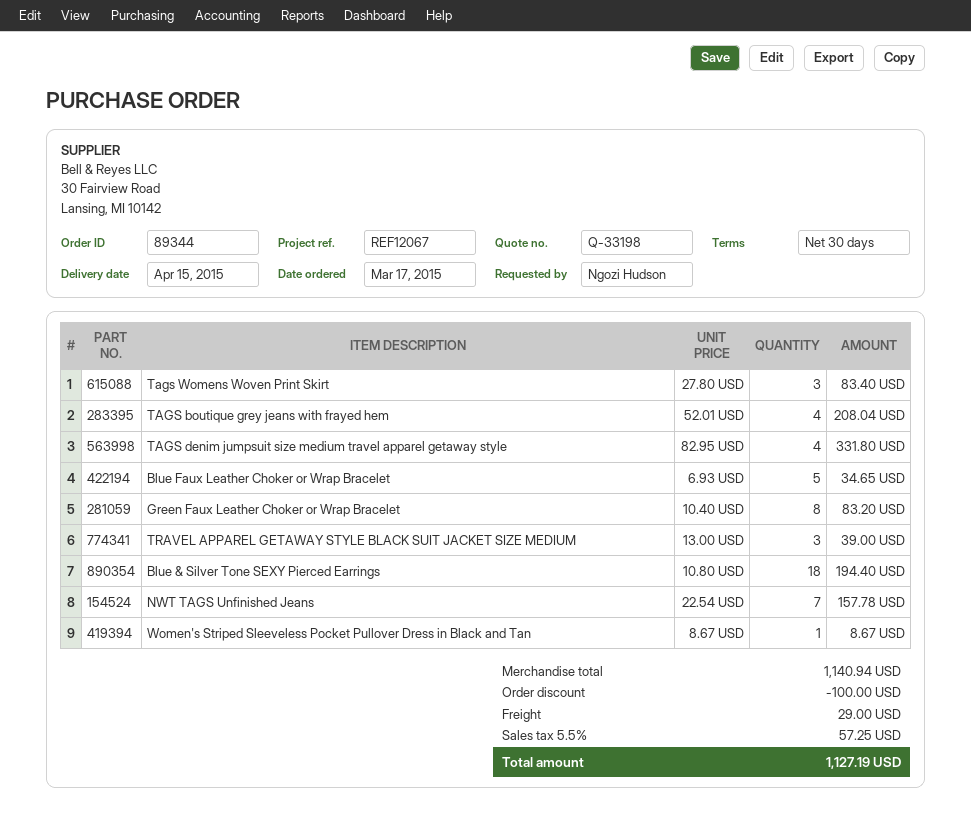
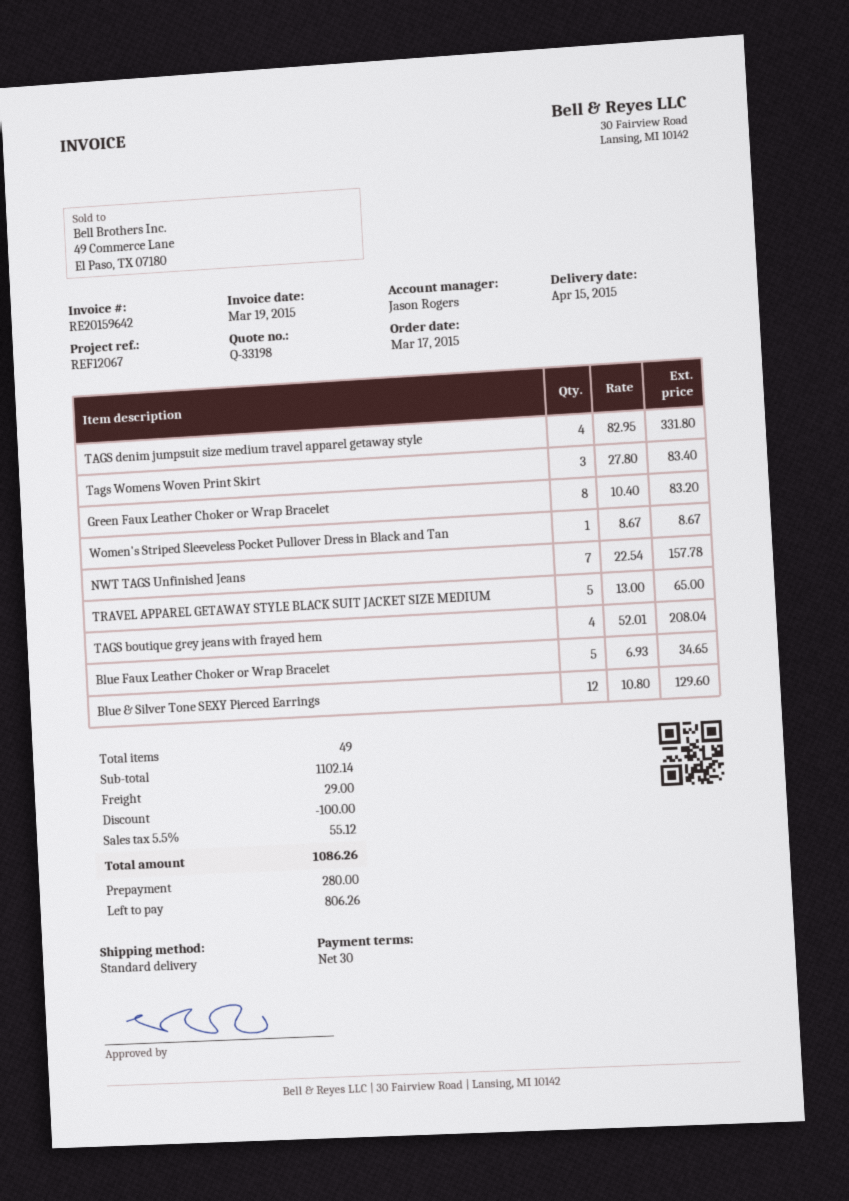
TRAVEL APPAREL GETAWAY STYLE BLACK SUIT JACKET SIZE MEDIUM: 3 x 13.00 = 39.00 -> 5 x 13.00 = 65.00
Blue & Silver Tone SEXY Pierced Earrings: 18 x 10.80 = 194.40 -> 12 x 10.80 = 129.60
subtotal: 1140.94 -> 1102.14
tax: 5.5% = 57.25 -> 5.5% = 55.12
total: 1127.19 -> 1086.26

